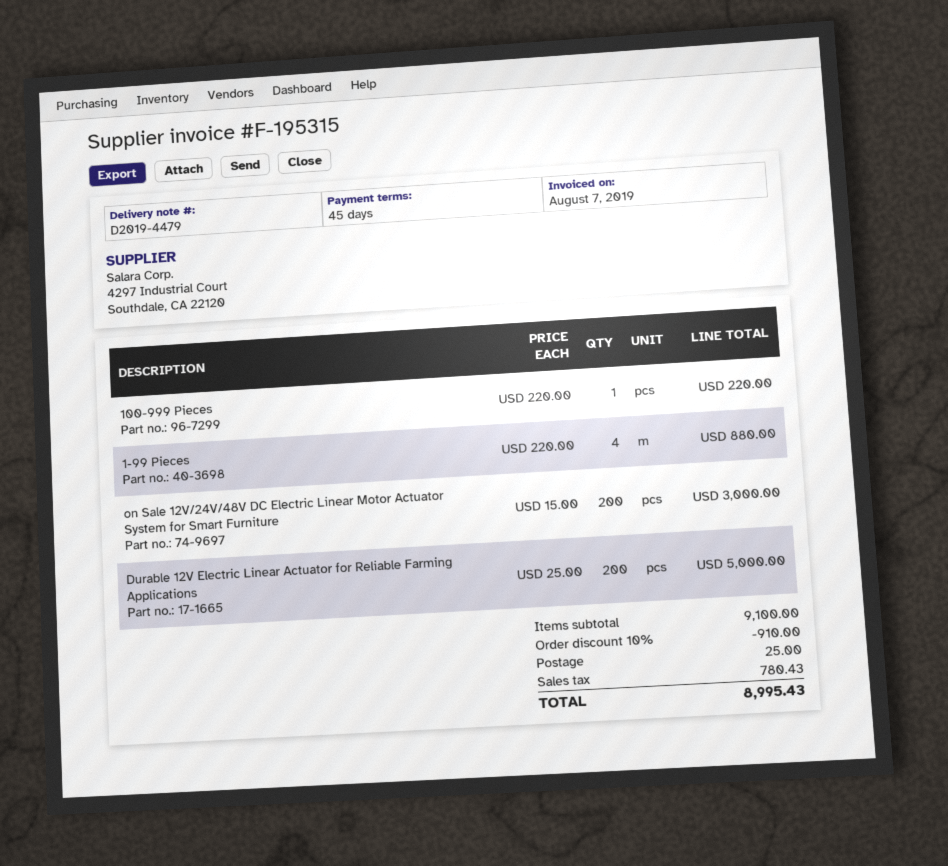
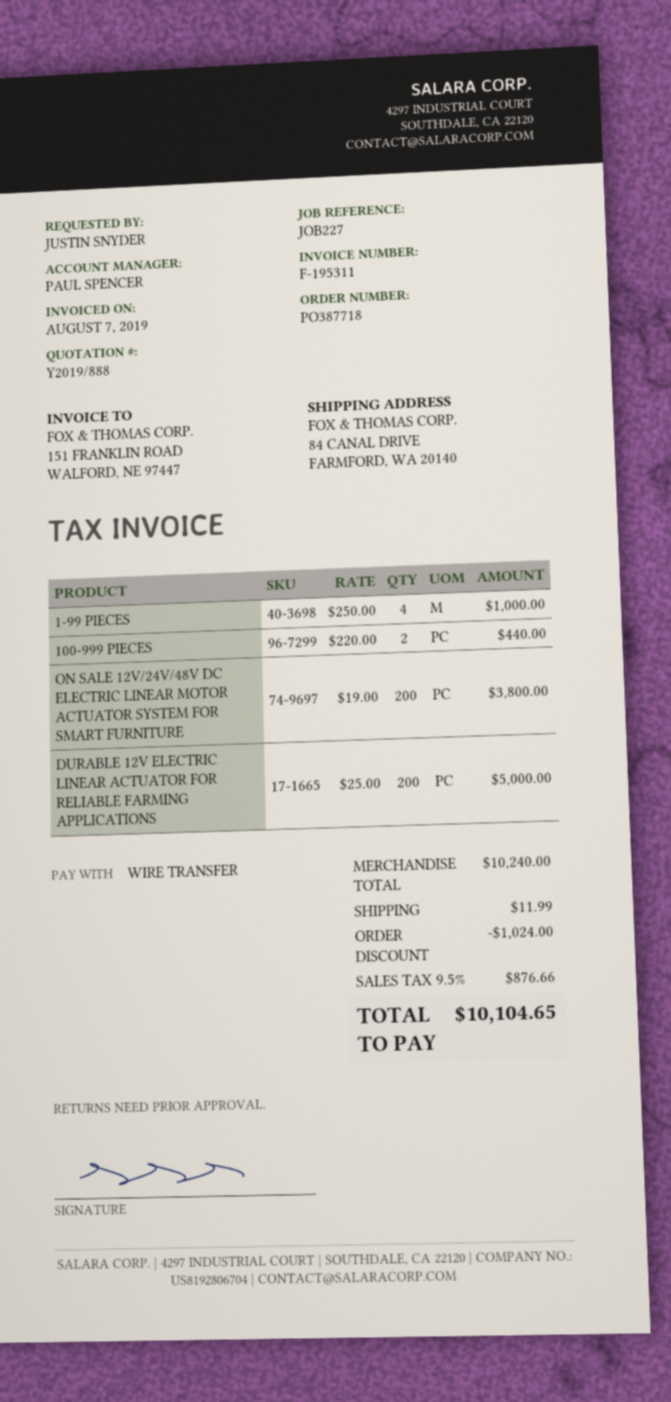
invoice number: F-195315 -> F-195311
100-999 Pieces: 1 x 220.00 = 220.00 -> 2 x 220.00 = 440.00
1-99 Pieces: 4 x 220.00 = 880.00 -> 4 x 250.00 = 1000.00
on Sale 12V/24V/48V DC Electric Linear Motor Actuator System for Smart Furniture: 200 x 15.00 = 3000.00 -> 200 x 19.00 = 3800.00
subtotal: 9100.00 -> 10240.00
discount: 910.00 -> 1024.00
shipping: 25.00 -> 11.99
tax: 780.43 -> 876.66
total: 8995.43 -> 10104.65

